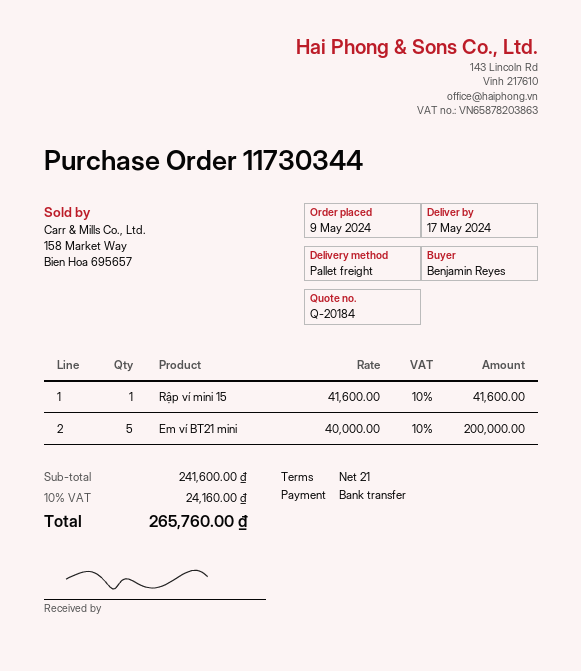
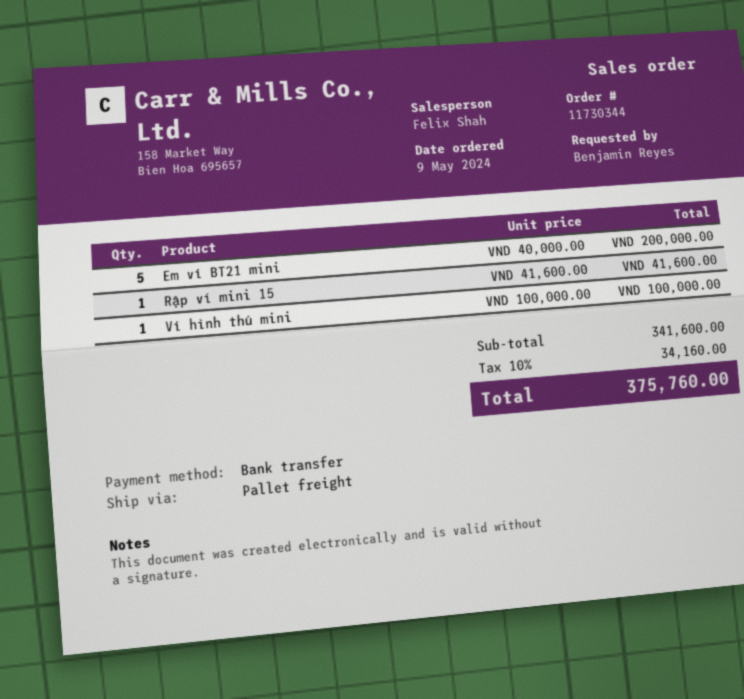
Ví hình thú mini: none -> 1 x 100000.00 = 100000.00
subtotal: 241600.00 -> 341600.00
tax: 10% = 24160.00 -> 10% = 34160.00
total: 265760.00 -> 375760.00

